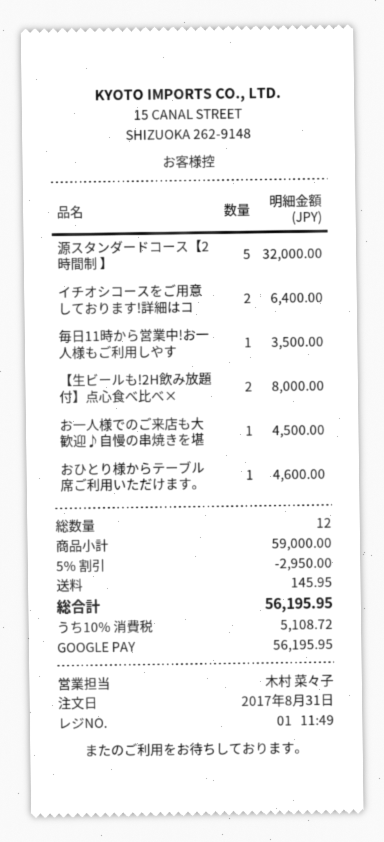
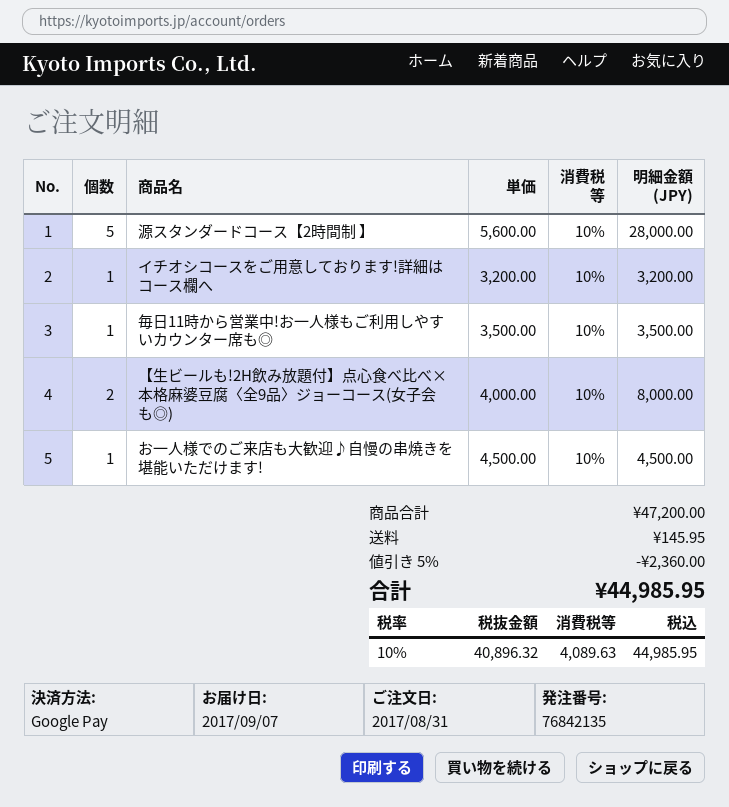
源スタンダードコース【2時間制 】: 5 for 32000.00 -> 5 for 28000.00
イチオシコースをご用意しております!詳細はコ: 2 for 6400.00 -> 1 for 3200.00
おひとり様からテーブル席ご利用いただけます。: 1 for 4600.00 -> none
subtotal: 59000.00 -> 47200.00
discount: 5% = 2950.00 -> 5% = 2360.00
tax: 10% = 5108.72 -> 10% = 4089.63
total: 56195.95 -> 44985.95

